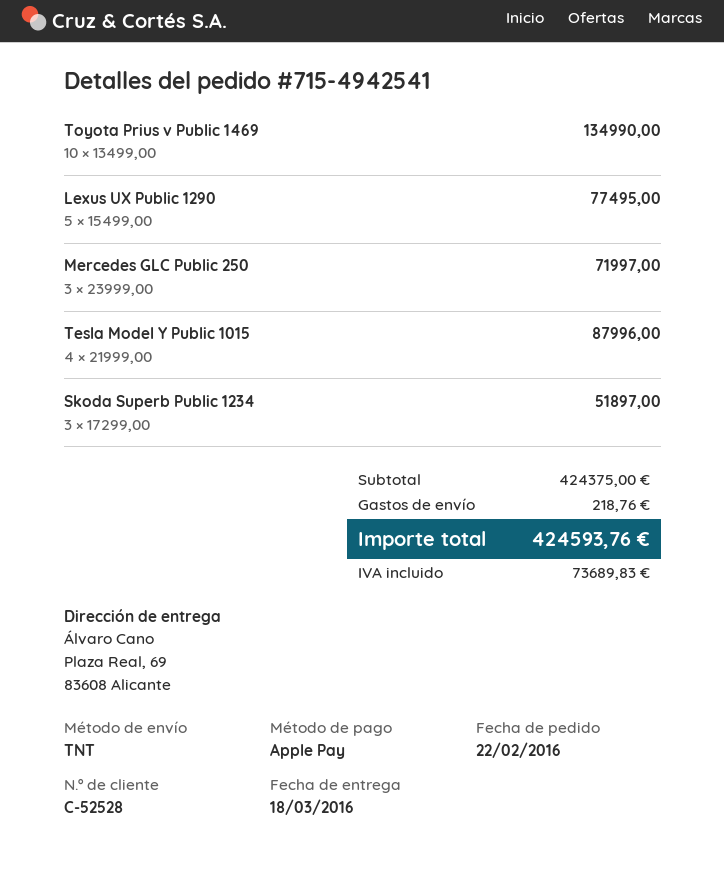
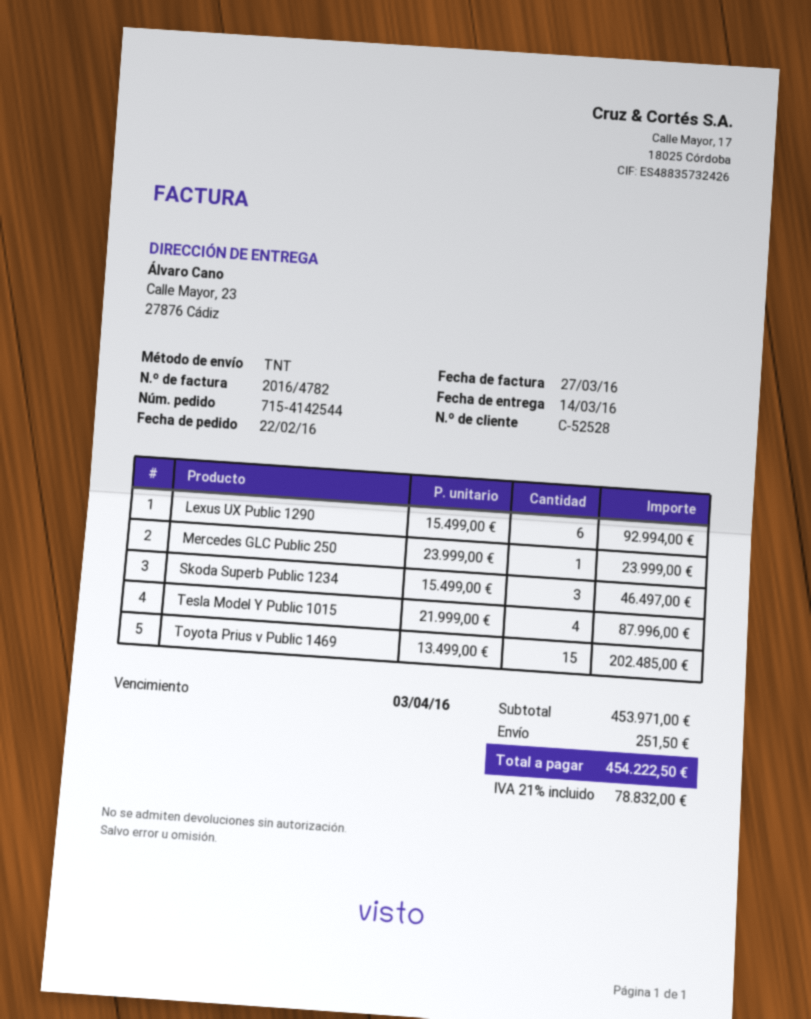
order number: 715-4942541 -> 715-4142544
delivery date: 2016-03-18 -> 2016-03-14
ship to: Plaza Real, 69, 83608 Alicante -> Calle Mayor, 23, 27876 Cádiz
Toyota Prius v Public 1469: 10 x 13499.00 = 134990.00 -> 15 x 13499.00 = 202485.00
Lexus UX Public 1290: 5 x 15499.00 = 77495.00 -> 6 x 15499.00 = 92994.00
Mercedes GLC Public 250: 3 x 23999.00 = 71997.00 -> 1 x 23999.00 = 23999.00
Skoda Superb Public 1234: 3 x 17299.00 = 51897.00 -> 3 x 15499.00 = 46497.00
subtotal: 424375.00 -> 453971.00
shipping: 218.76 -> 251.50
tax: 73689.83 -> 78832.00
total: 424593.76 -> 454222.50

